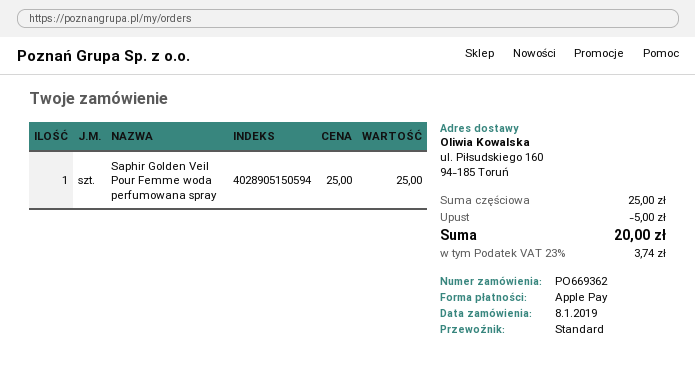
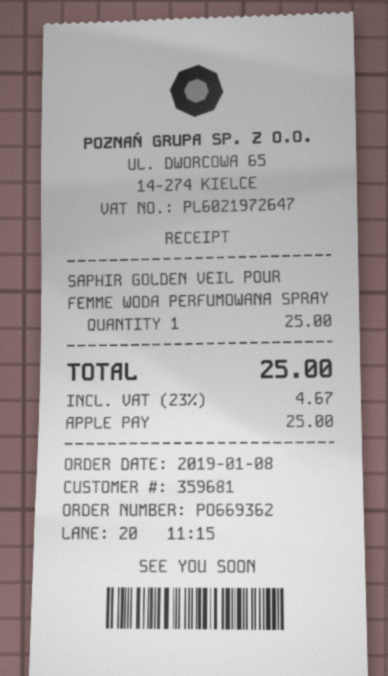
discount: 5.00 -> none
tax: 23% = 3.74 -> 23% = 4.67
total: 20.00 -> 25.00

